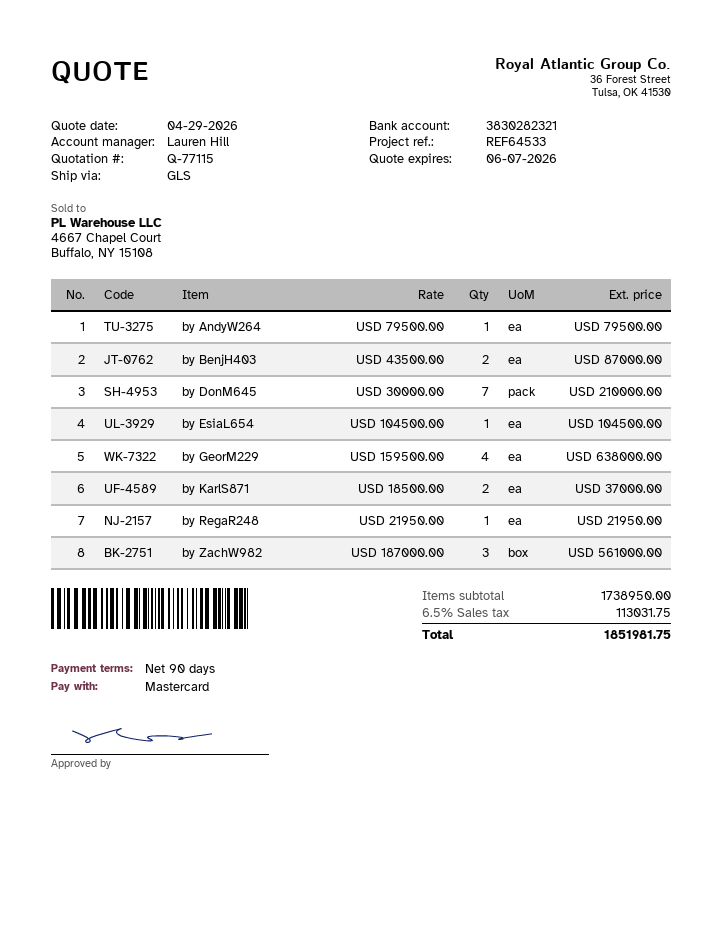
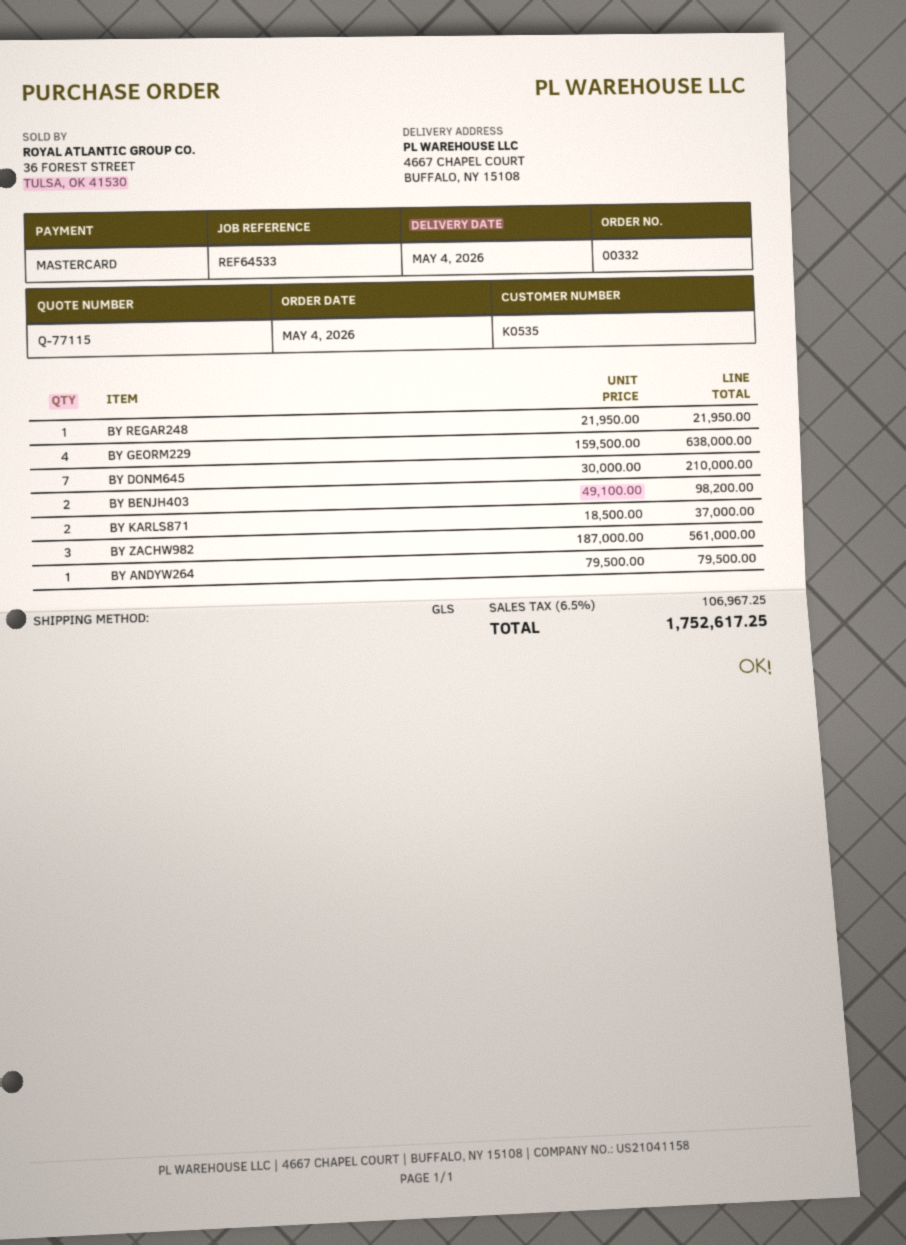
by BenjH403: 2 x 43500.00 = 87000.00 -> 2 x 49100.00 = 98200.00
by EsiaL654: 1 x 104500.00 = 104500.00 -> none
tax: 6.5% = 113031.75 -> 6.5% = 106967.25
total: 1851981.75 -> 1752617.25

